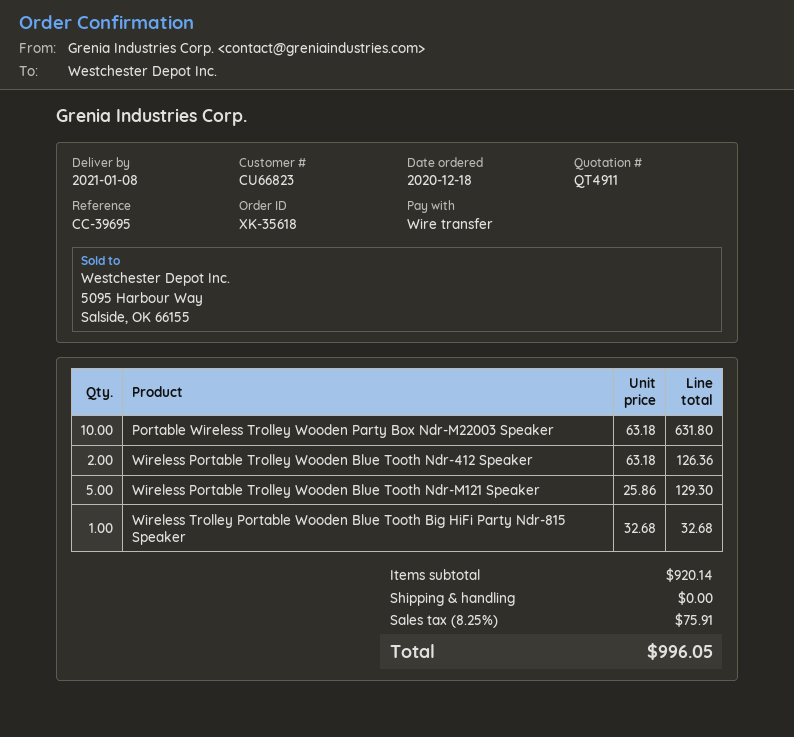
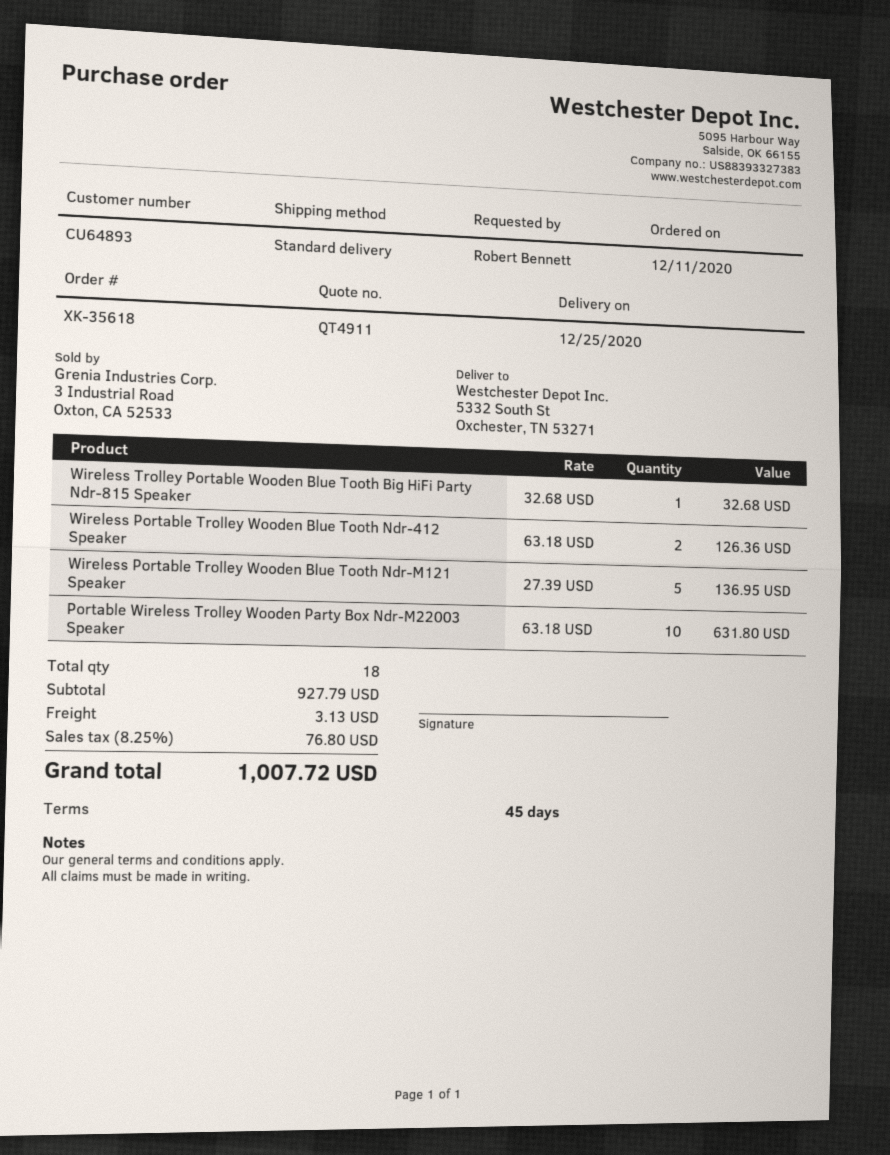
order date: 2020-12-18 -> 2020-12-11
delivery date: 2021-01-08 -> 2020-12-25
customer number: CU66823 -> CU64893
Wireless Portable Trolley Wooden Blue Tooth Ndr-M121 Speaker: 5 x 25.86 = 129.30 -> 5 x 27.39 = 136.95
subtotal: 920.14 -> 927.79
shipping: 0.00 -> 3.13
tax: 8.25% = 75.91 -> 8.25% = 76.80
total: 996.05 -> 1007.72

